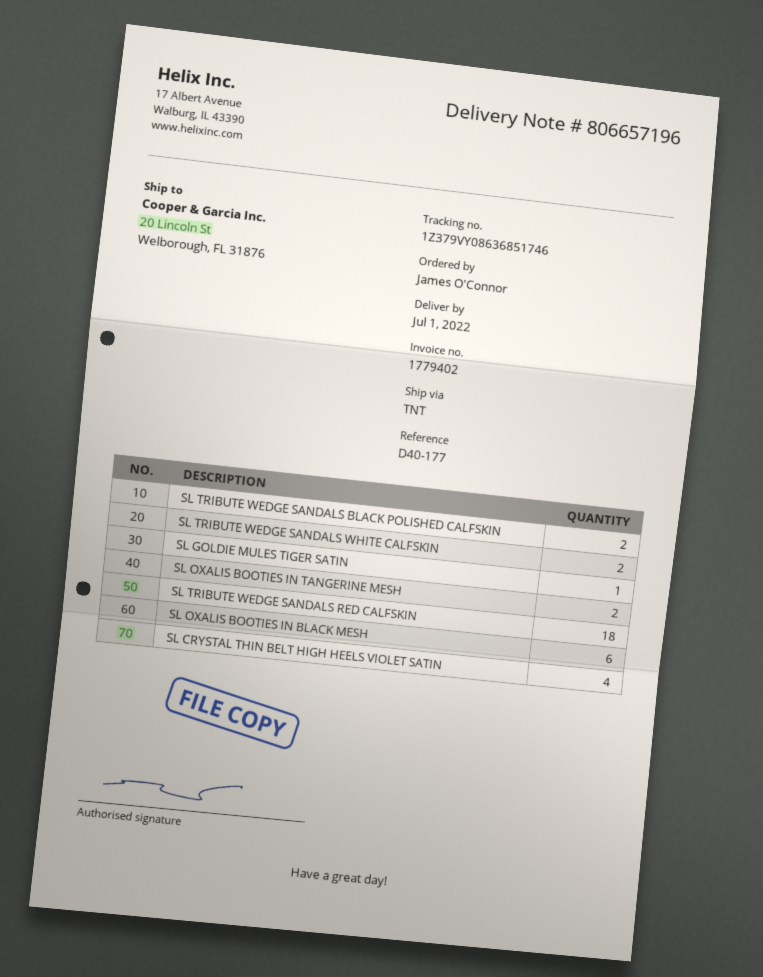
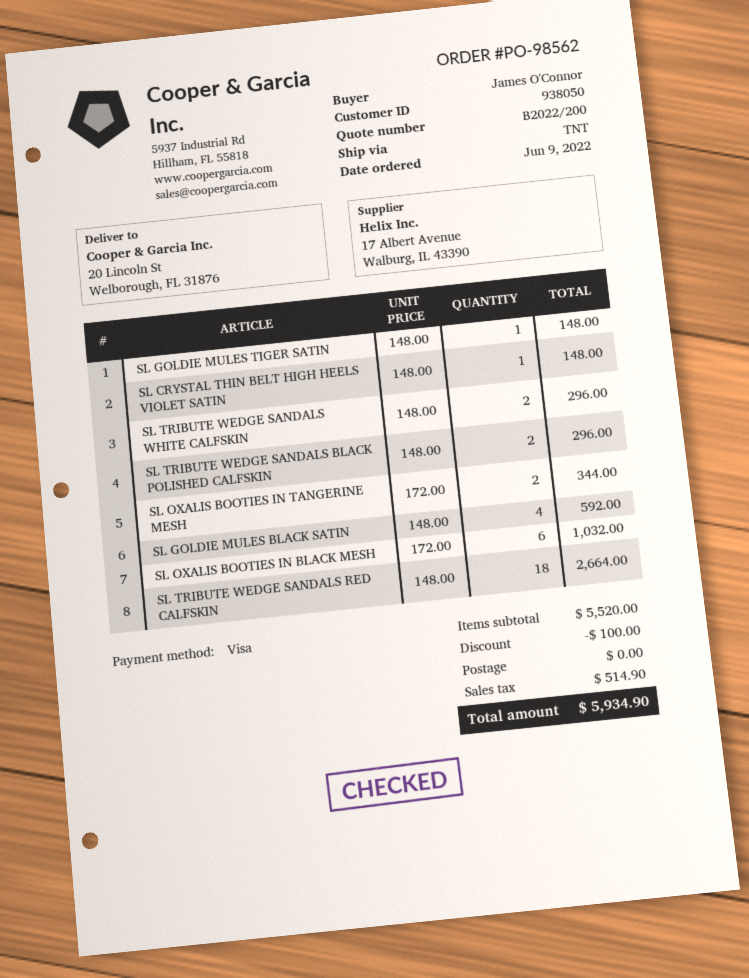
SL CRYSTAL THIN BELT HIGH HEELS VIOLET SATIN: 4 -> 1
SL GOLDIE MULES BLACK SATIN: none -> 4

